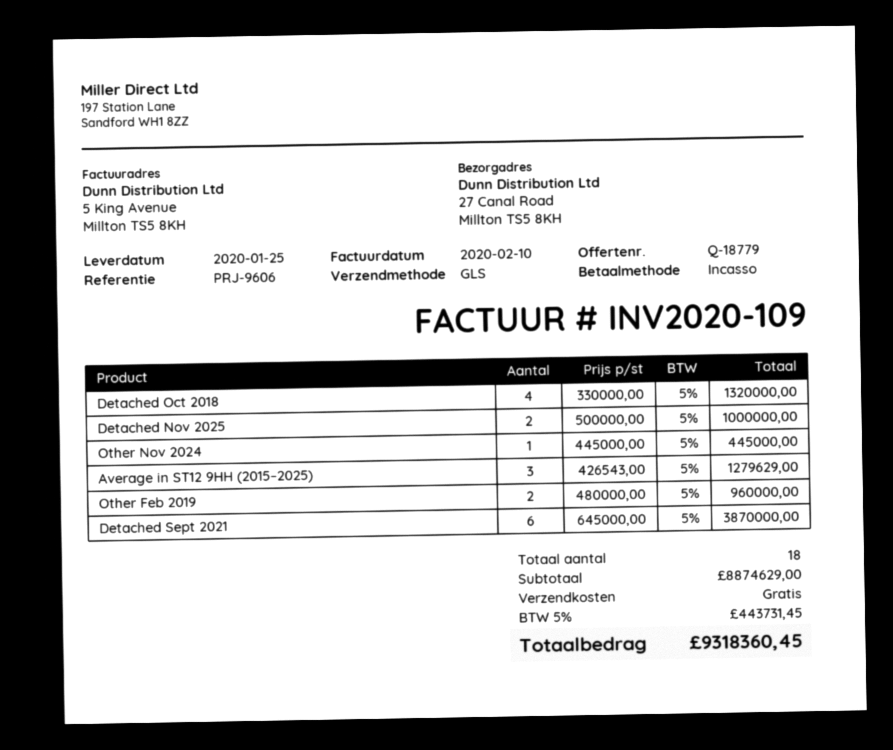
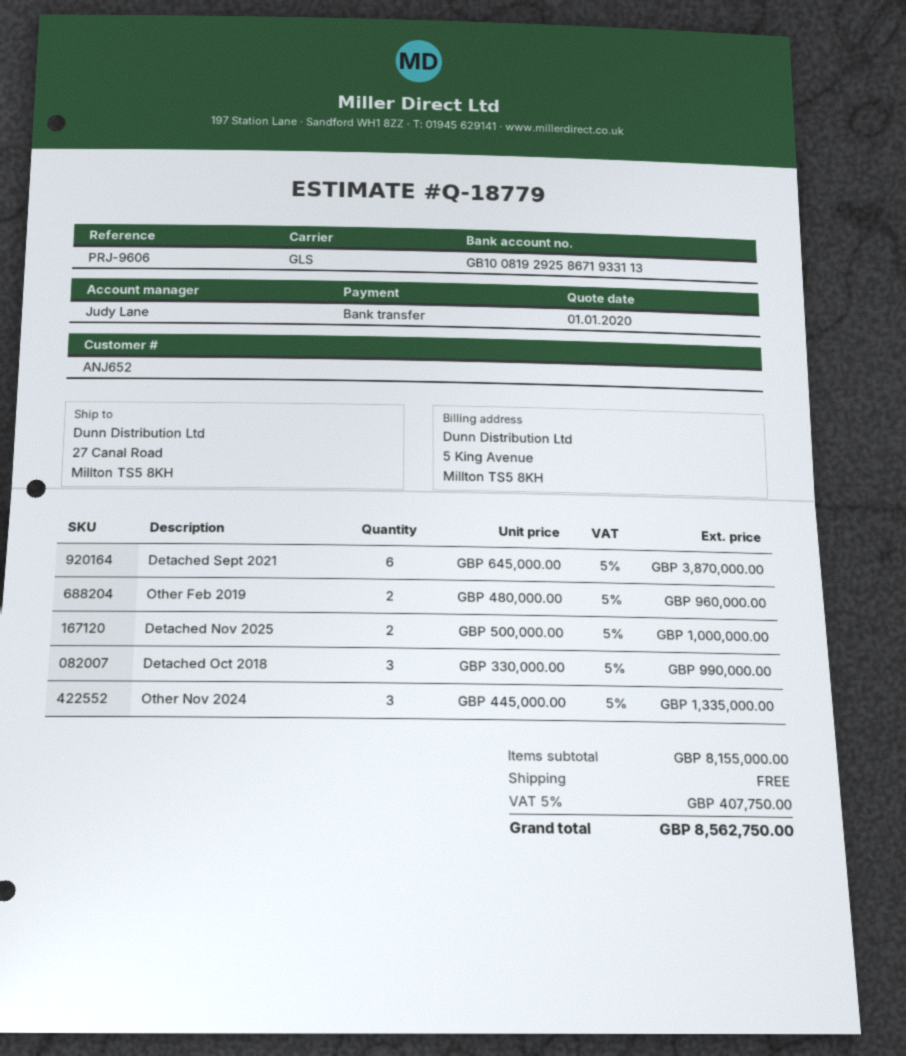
payment method: direct debit -> bank transfer
Detached Oct 2018: 4 x 330000.00 = 1320000.00 -> 3 x 330000.00 = 990000.00
Other Nov 2024: 1 x 445000.00 = 445000.00 -> 3 x 445000.00 = 1335000.00
Average in ST12 9HH (2015–2025): 3 x 426543.00 = 1279629.00 -> none
subtotal: 8874629.00 -> 8155000.00
tax: 5% = 443731.45 -> 5% = 407750.00
total: 9318360.45 -> 8562750.00

